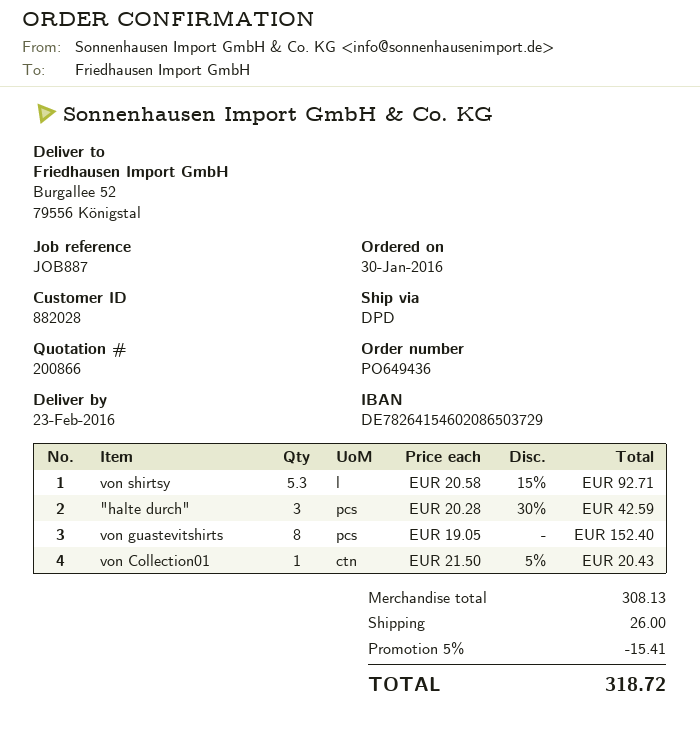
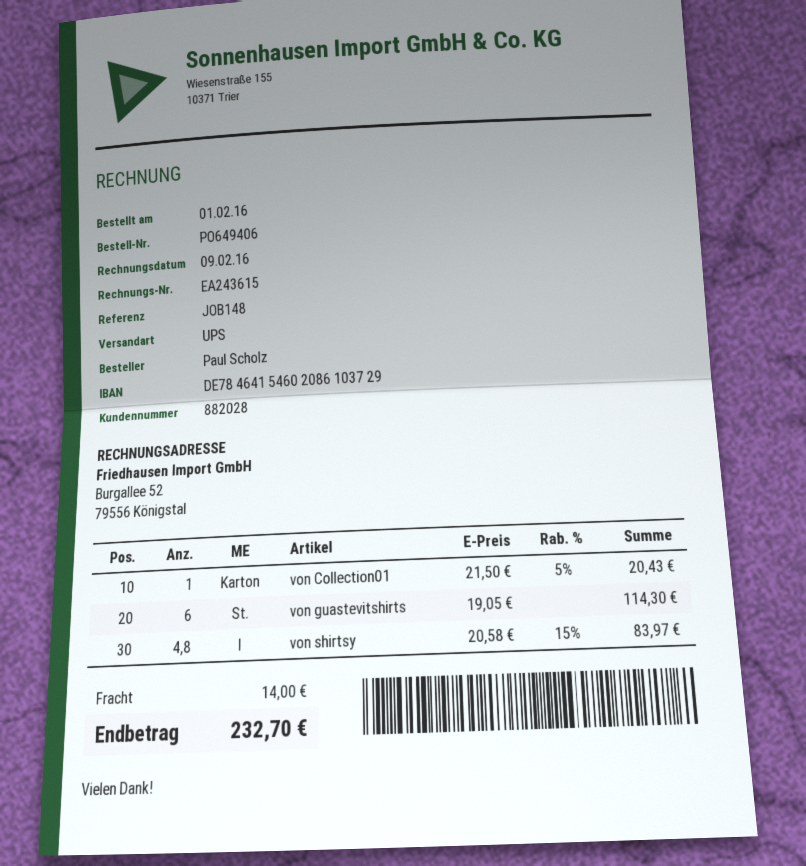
order number: PO649436 -> PO649406
order date: 2016-01-30 -> 2016-02-01
reference: JOB887 -> JOB148
bank account: DE78264154602086503729 -> DE78464154602086103729
shipping method: DPD -> UPS
von shirtsy: 5.3 x 20.58 - 15% = 92.71 -> 4.8 x 20.58 - 15% = 83.97
"halte durch": 3 x 20.28 - 30% = 42.59 -> none
von guastevitshirts: 8 x 19.05 = 152.40 -> 6 x 19.05 = 114.30
discount: 5% = 15.41 -> none
shipping: 26.00 -> 14.00
total: 318.72 -> 232.70

